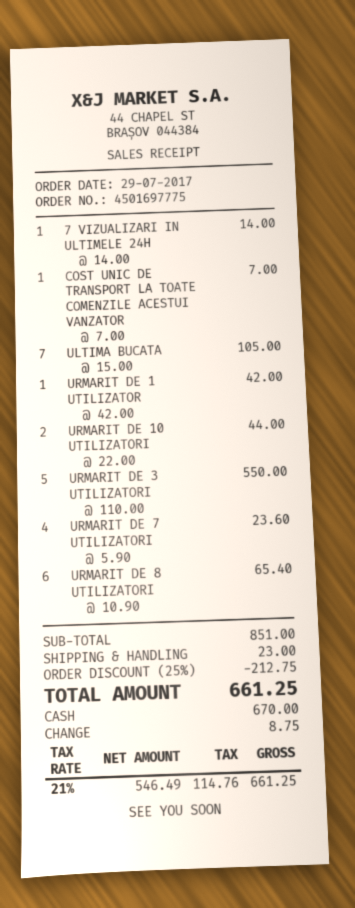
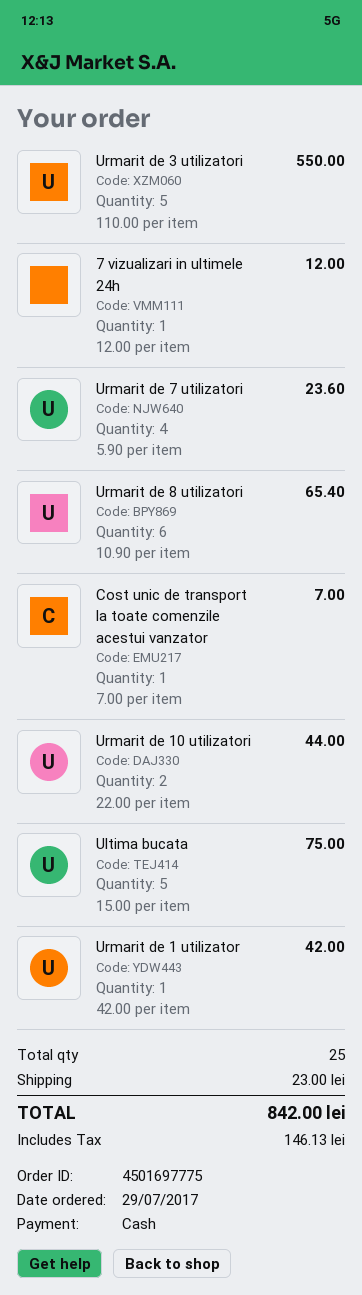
7 VIZUALIZARI IN ULTIMELE 24H: 1 x 14.00 = 14.00 -> 1 x 12.00 = 12.00
ULTIMA BUCATA: 7 x 15.00 = 105.00 -> 5 x 15.00 = 75.00
discount: 25% = 212.75 -> none
tax: 114.76 -> 146.13
total: 661.25 -> 842.00

